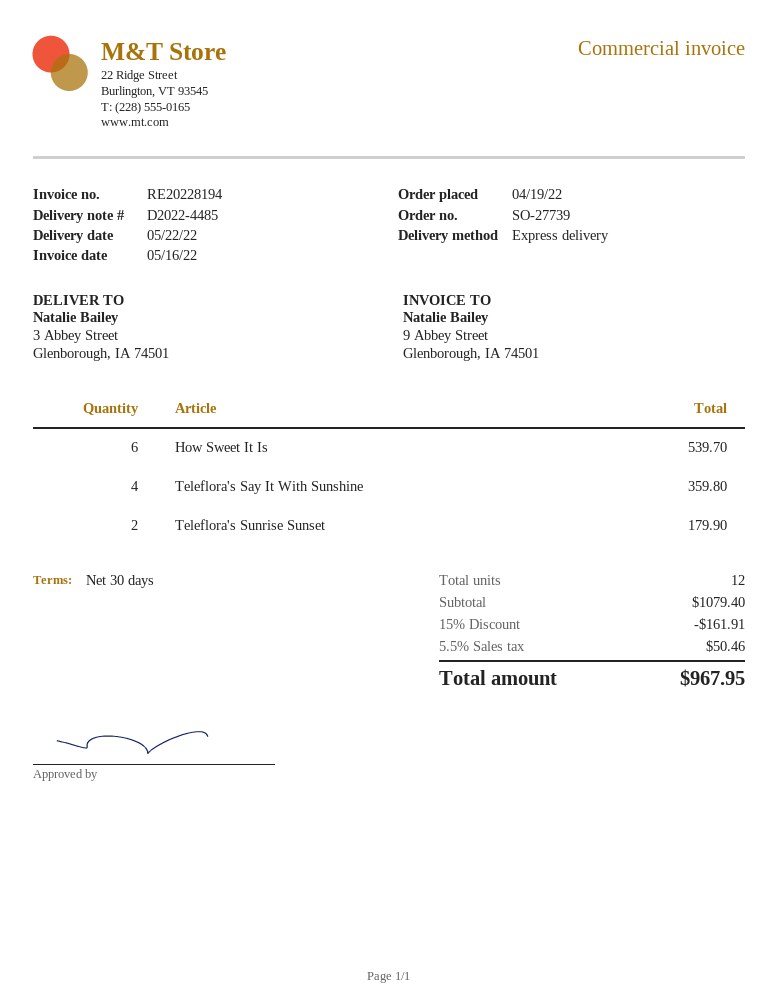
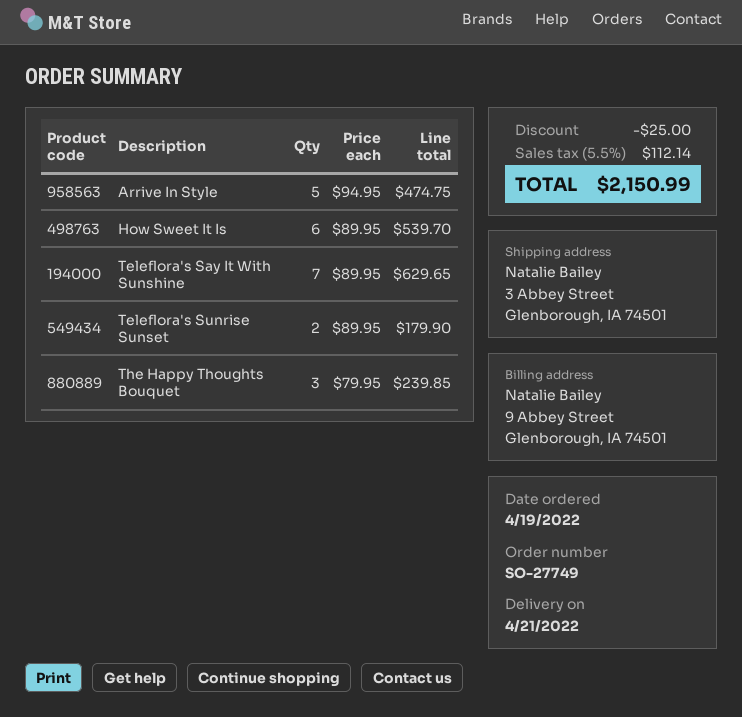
order number: SO-27739 -> SO-27749
delivery date: 2022-05-22 -> 2022-04-21
Teleflora's Say It With Sunshine: 4 for 359.80 -> 7 for 629.65
Arrive In Style: none -> 5 for 474.75
The Happy Thoughts Bouquet: none -> 3 for 239.85
discount: 161.91 -> 25.00
tax: 5.5% = 50.46 -> 5.5% = 112.14
total: 967.95 -> 2150.99

